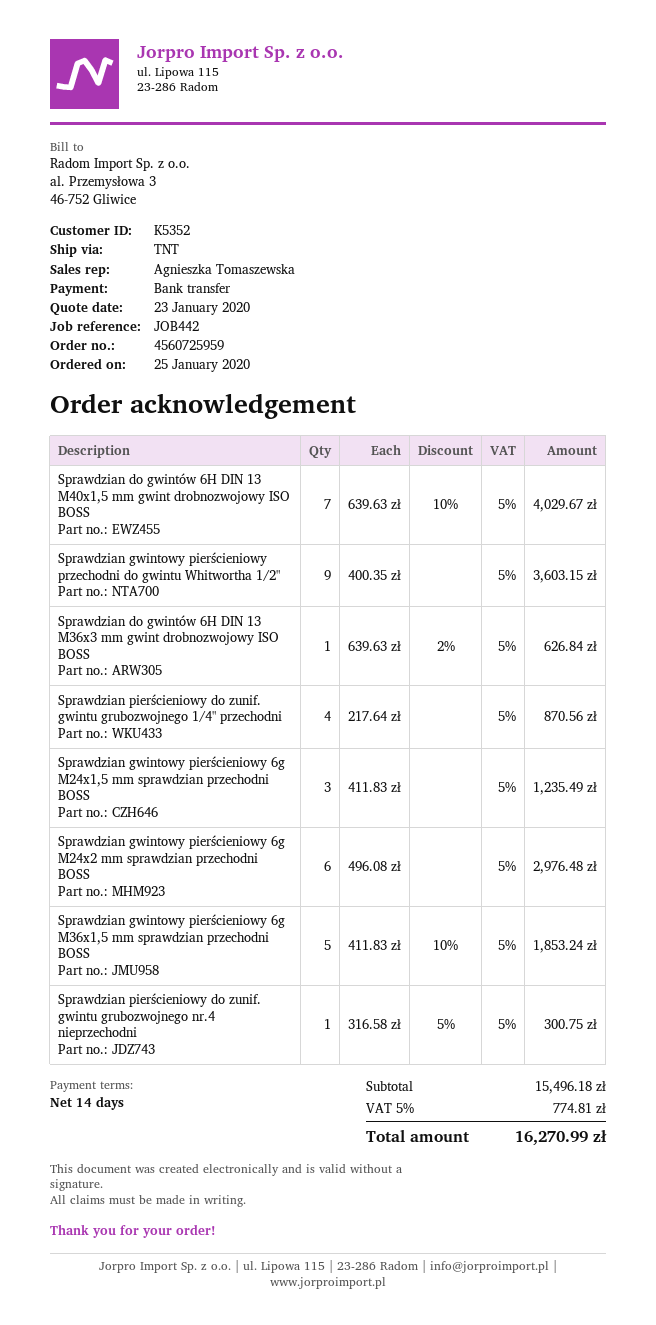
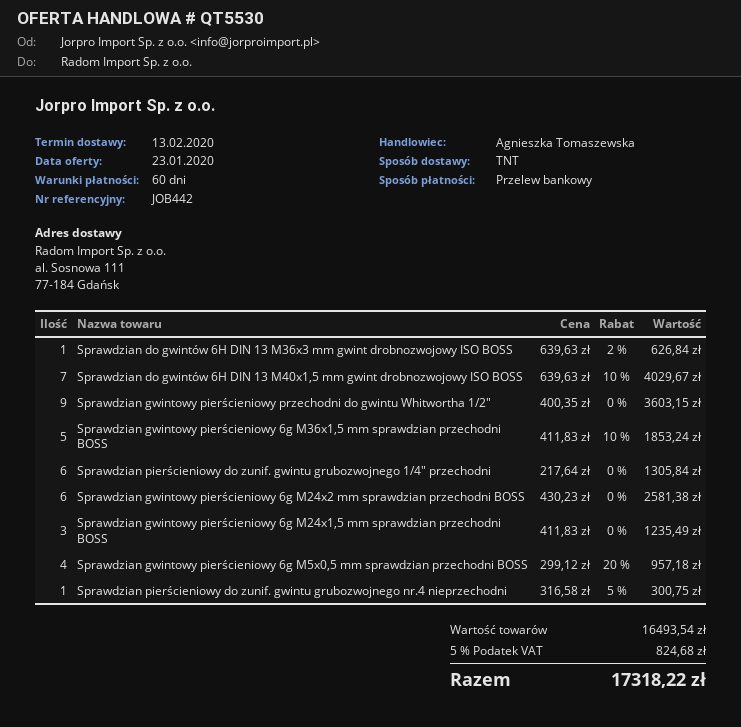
payment terms: 14 days -> 60 days
Sprawdzian pierścieniowy do zunif. gwintu grubozwojnego 1/4" przechodni: 4 x 217.64 = 870.56 -> 6 x 217.64 = 1305.84
Sprawdzian gwintowy pierścieniowy 6g M24x2 mm sprawdzian przechodni BOSS: 6 x 496.08 = 2976.48 -> 6 x 430.23 = 2581.38
Sprawdzian gwintowy pierścieniowy 6g M5x0,5 mm sprawdzian przechodni BOSS: none -> 4 x 299.12 - 20% = 957.18
subtotal: 15496.18 -> 16493.54
tax: 5% = 774.81 -> 5% = 824.68
total: 16270.99 -> 17318.22

